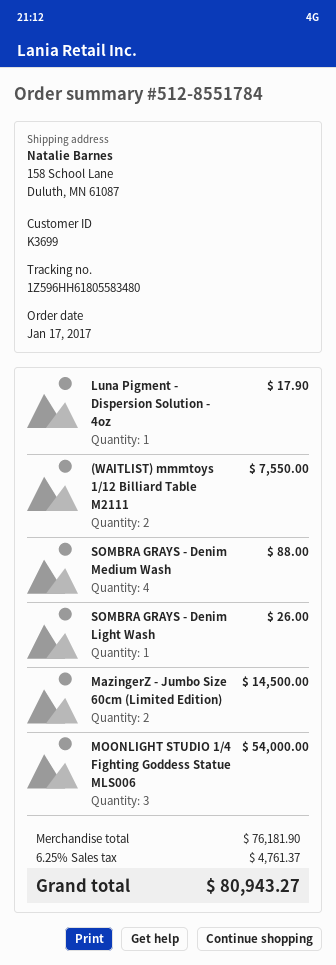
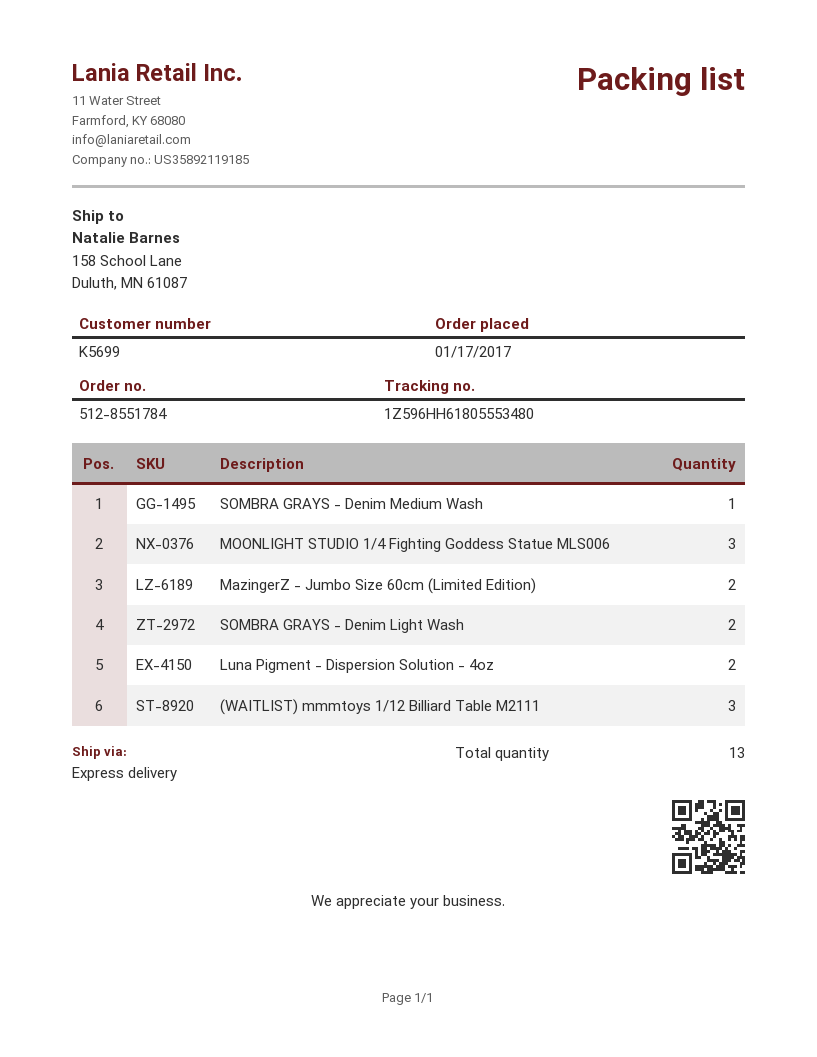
customer number: K3699 -> K5699
tracking number: 1Z596HH61805583480 -> 1Z596HH61805553480
Luna Pigment - Dispersion Solution - 4oz: 1 -> 2
(WAITLIST) mmmtoys 1/12 Billiard Table M2111: 2 -> 3
SOMBRA GRAYS - Denim Medium Wash: 4 -> 1
SOMBRA GRAYS - Denim Light Wash: 1 -> 2

